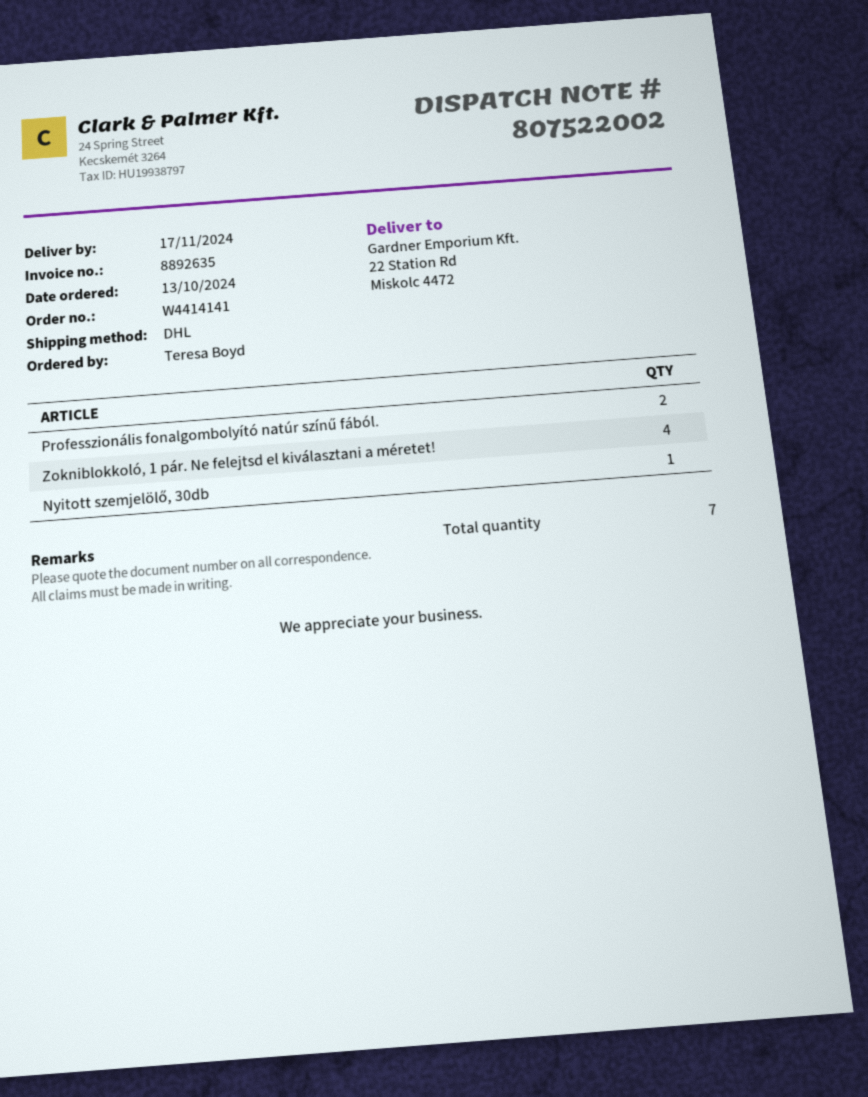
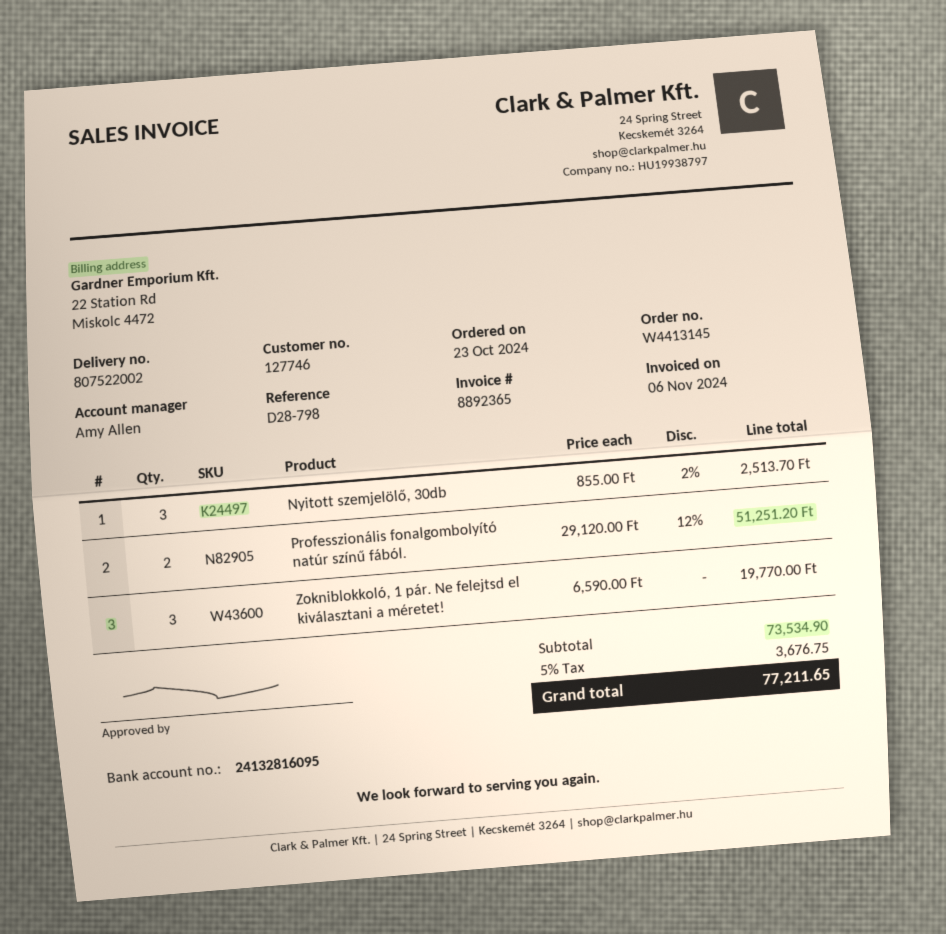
order number: W4414141 -> W4413145
order date: 2024-10-13 -> 2024-10-23
invoice number: 8892635 -> 8892365
Zokniblokkoló, 1 pár. Ne felejtsd el kiválasztani a méretet!: 4 -> 3
Nyitott szemjelölő, 30db: 1 -> 3

